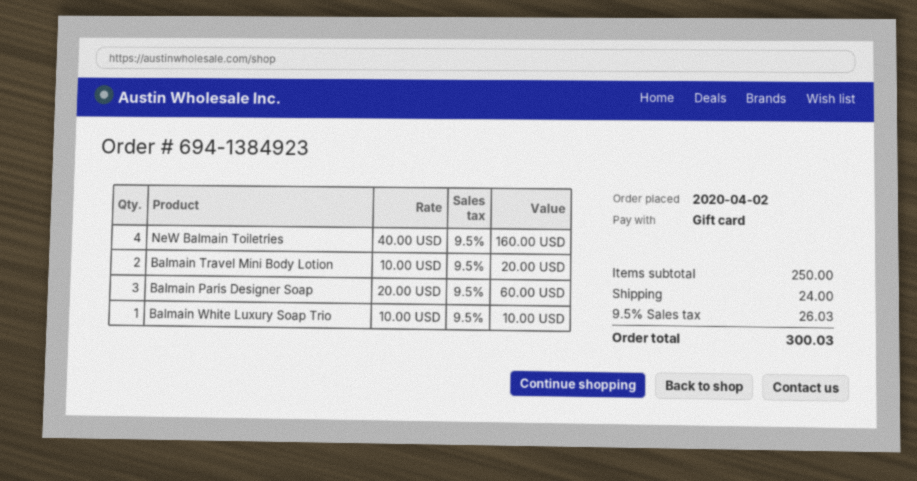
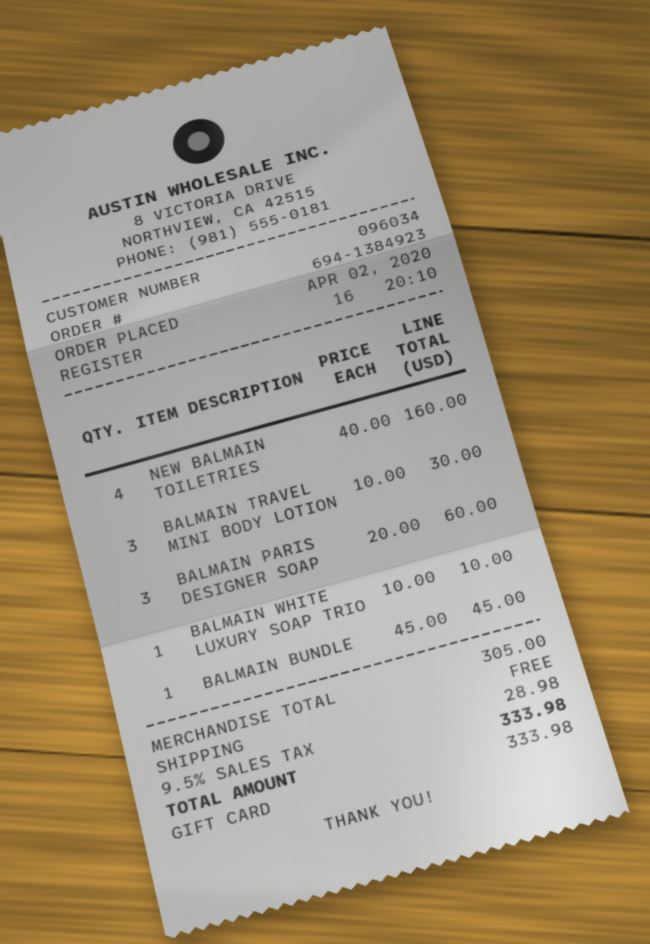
Balmain Travel Mini Body Lotion: 2 x 10.00 = 20.00 -> 3 x 10.00 = 30.00
BALMAIN BUNDLE: none -> 1 x 45.00 = 45.00
subtotal: 250.00 -> 305.00
shipping: 24.00 -> 0.00
tax: 9.5% = 26.03 -> 9.5% = 28.98
total: 300.03 -> 333.98

